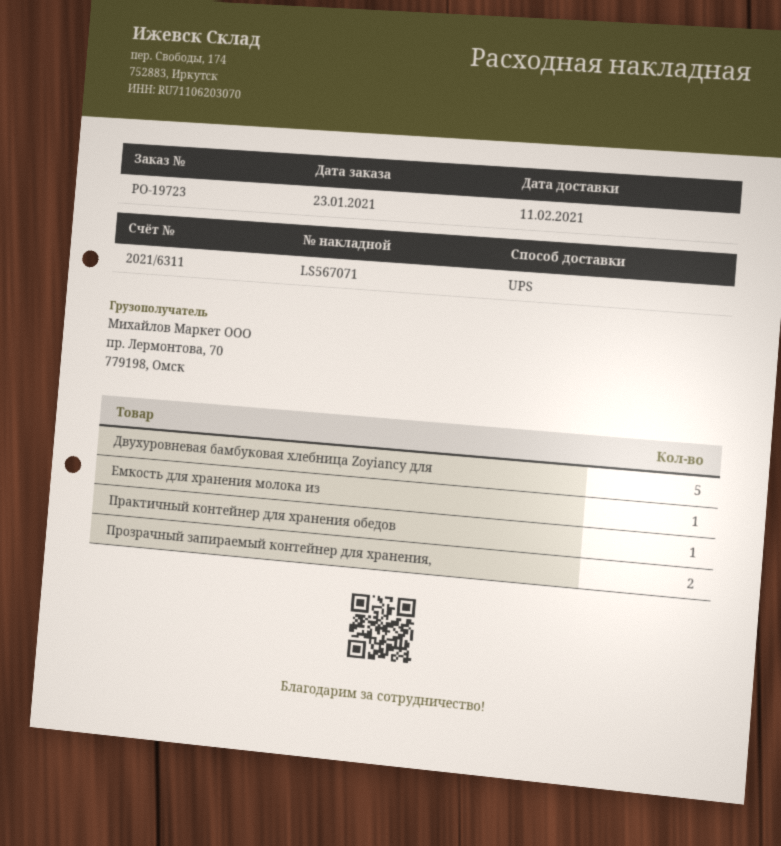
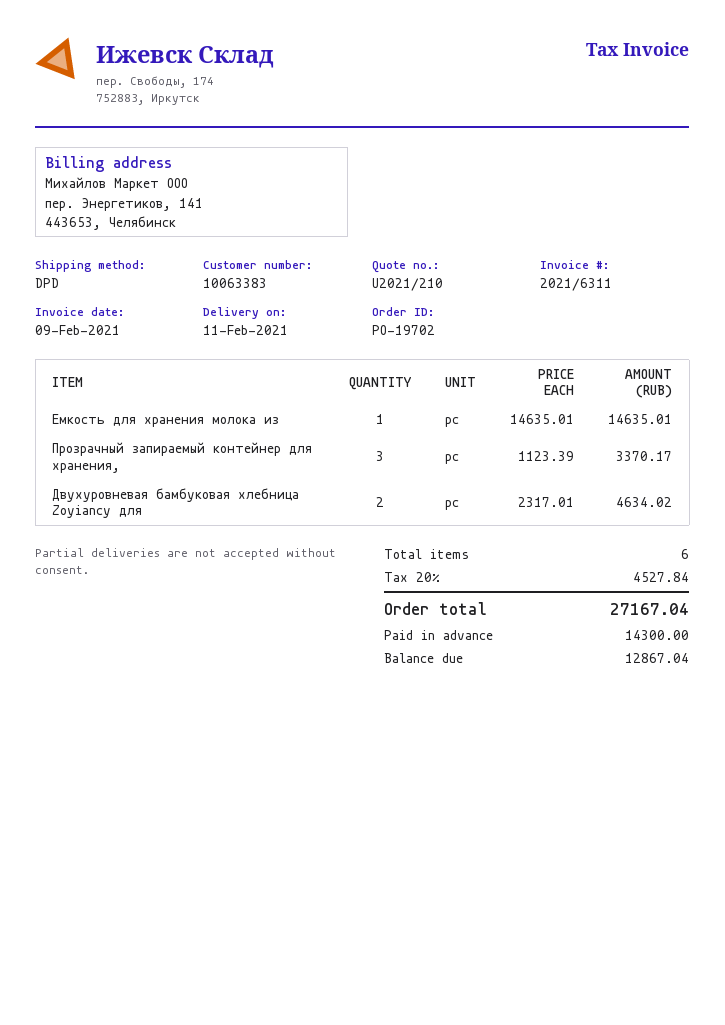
order number: PO-19723 -> PO-19702
shipping method: UPS -> DPD
Двухуровневая бамбуковая хлебница Zoyiancy для: 5 -> 2
Практичный контейнер для хранения обедов: 1 -> none
Прозрачный запираемый контейнер для хранения,: 2 -> 3

